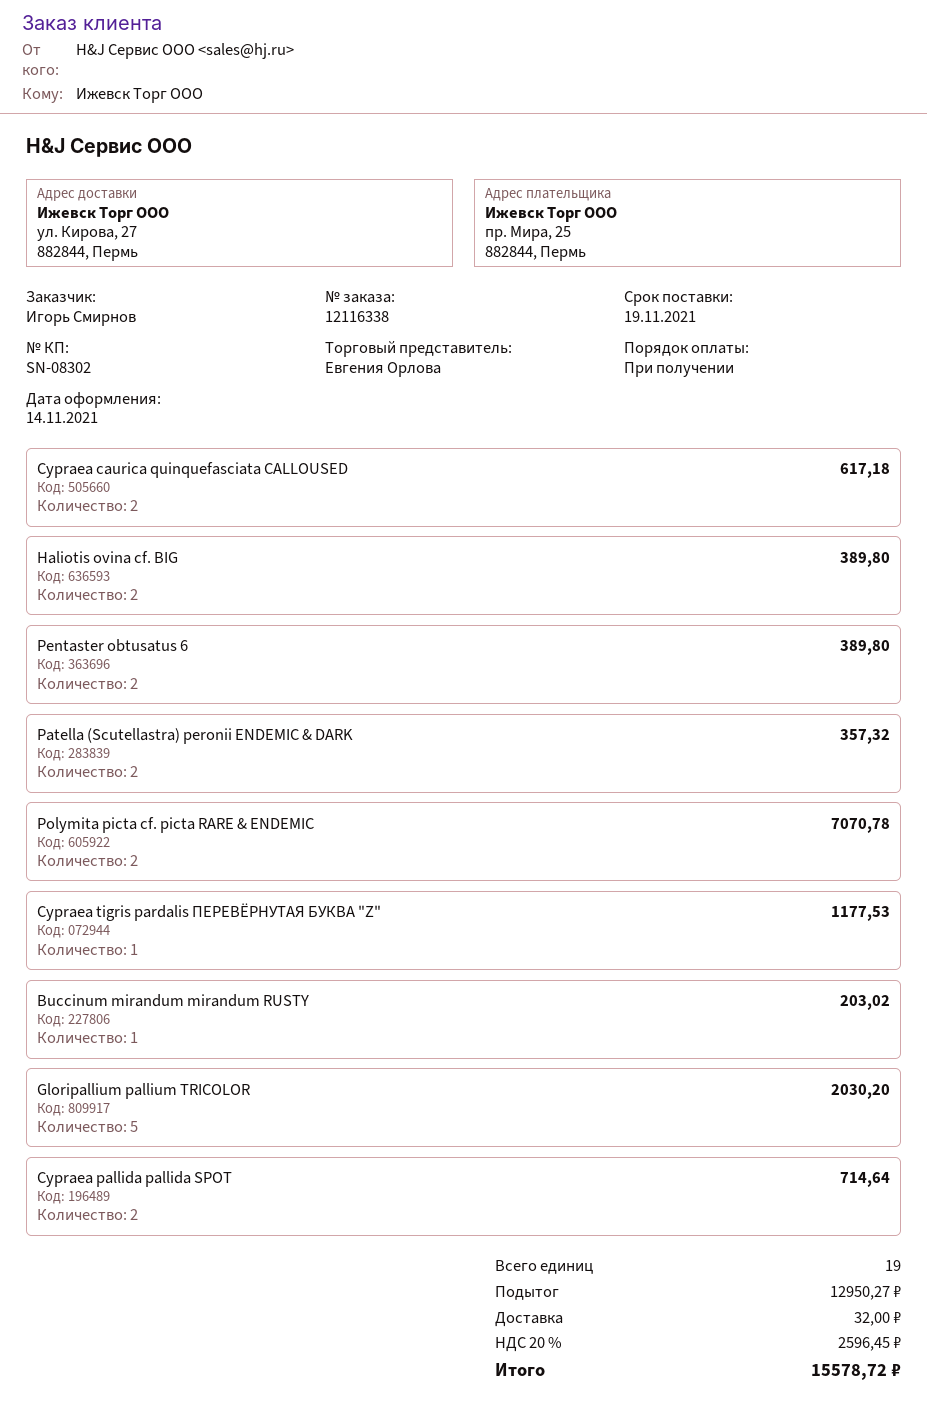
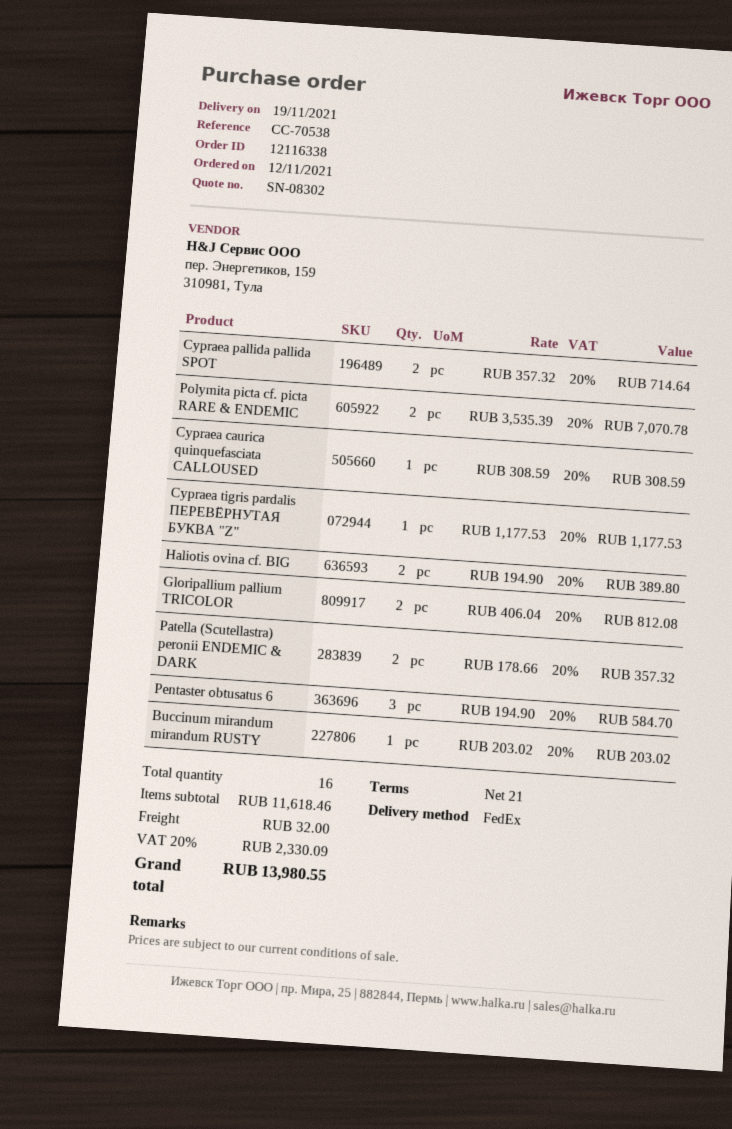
order date: 2021-11-14 -> 2021-11-12
payment terms: on receipt -> 21 days
Cypraea caurica quinquefasciata CALLOUSED: 2 for 617.18 -> 1 for 308.59
Pentaster obtusatus 6: 2 for 389.80 -> 3 for 584.70
Gloripallium pallium TRICOLOR: 5 for 2030.20 -> 2 for 812.08
total quantity: 19 -> 16
subtotal: 12950.27 -> 11618.46
tax: 20% = 2596.45 -> 20% = 2330.09
total: 15578.72 -> 13980.55

